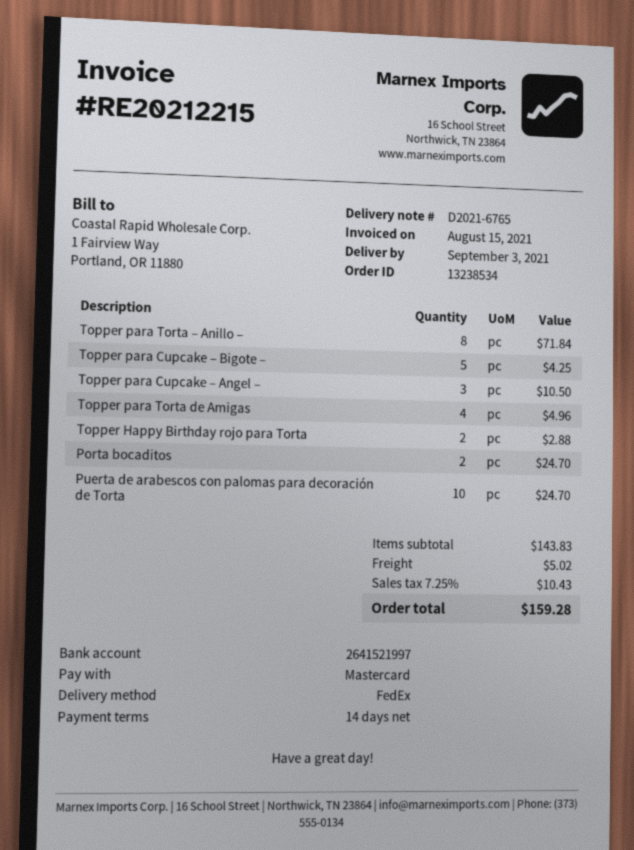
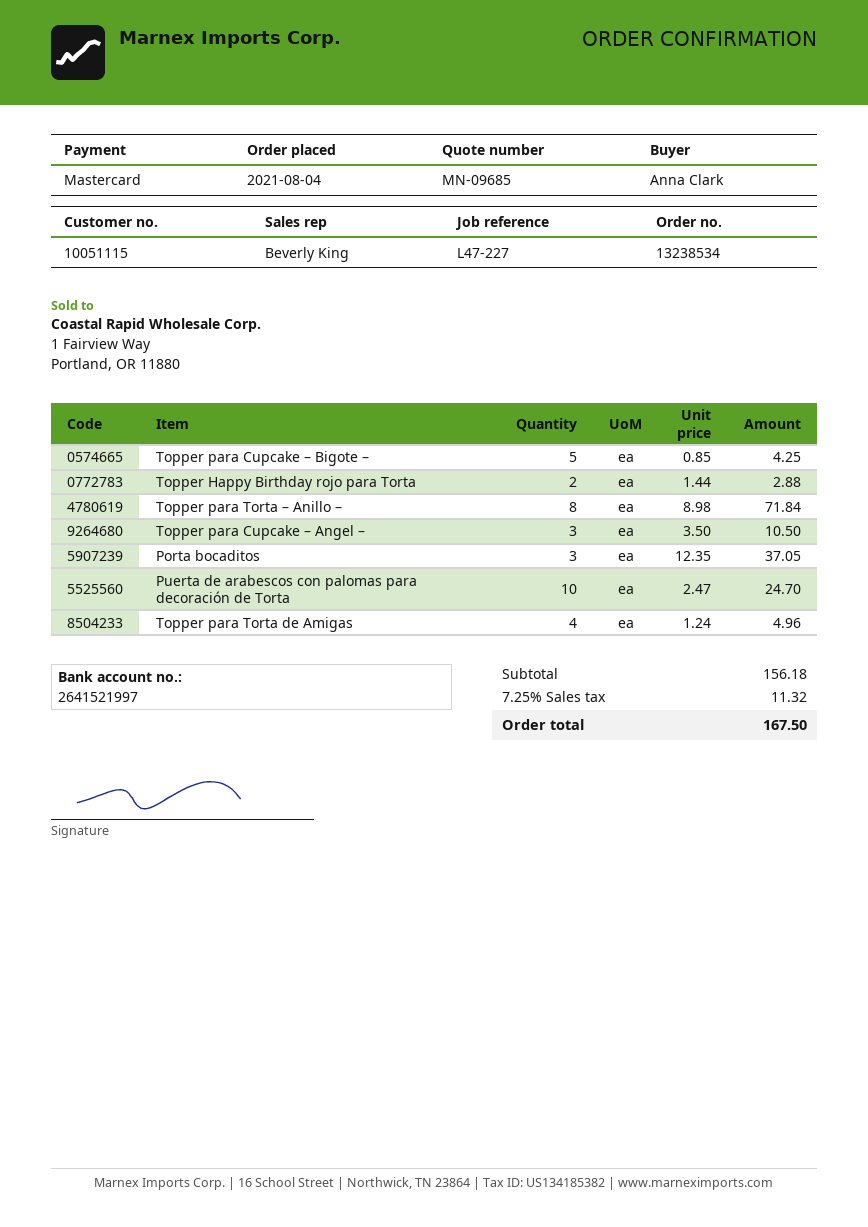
Porta bocaditos: 2 for 24.70 -> 3 for 37.05
subtotal: 143.83 -> 156.18
shipping: 5.02 -> none
tax: 7.25% = 10.43 -> 7.25% = 11.32
total: 159.28 -> 167.50

